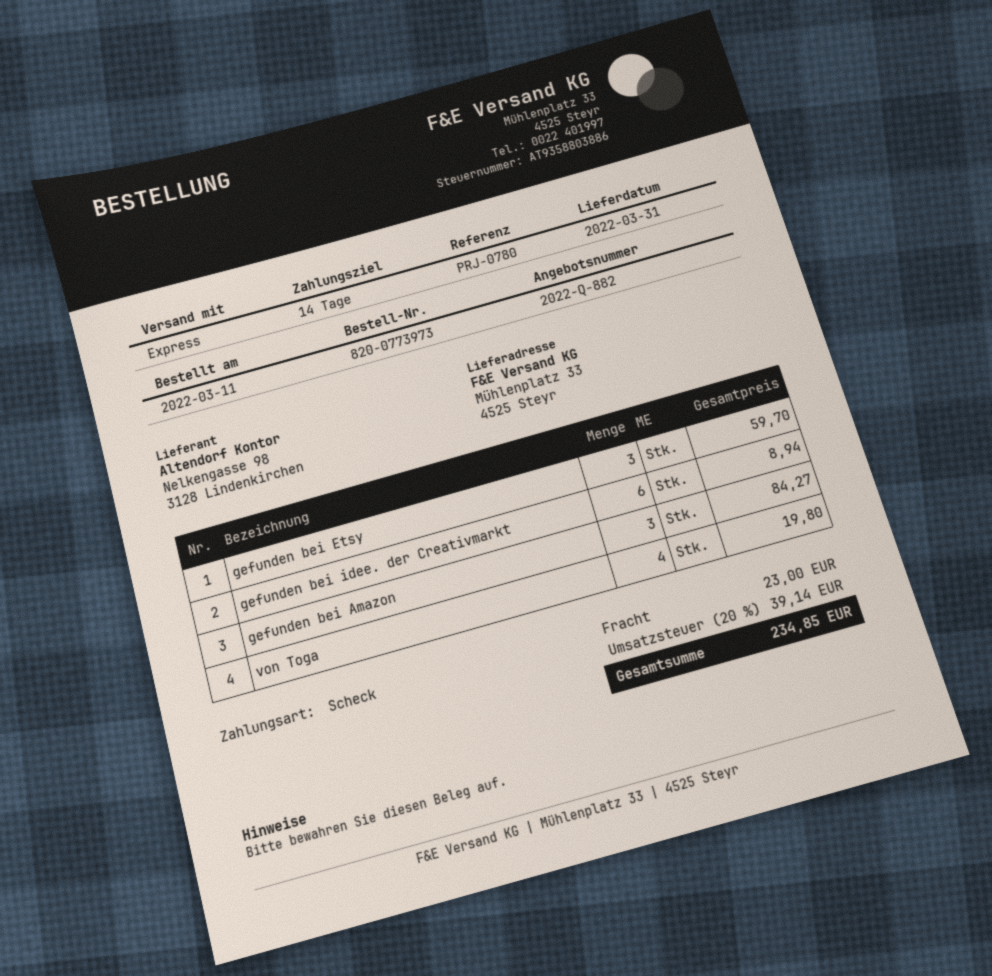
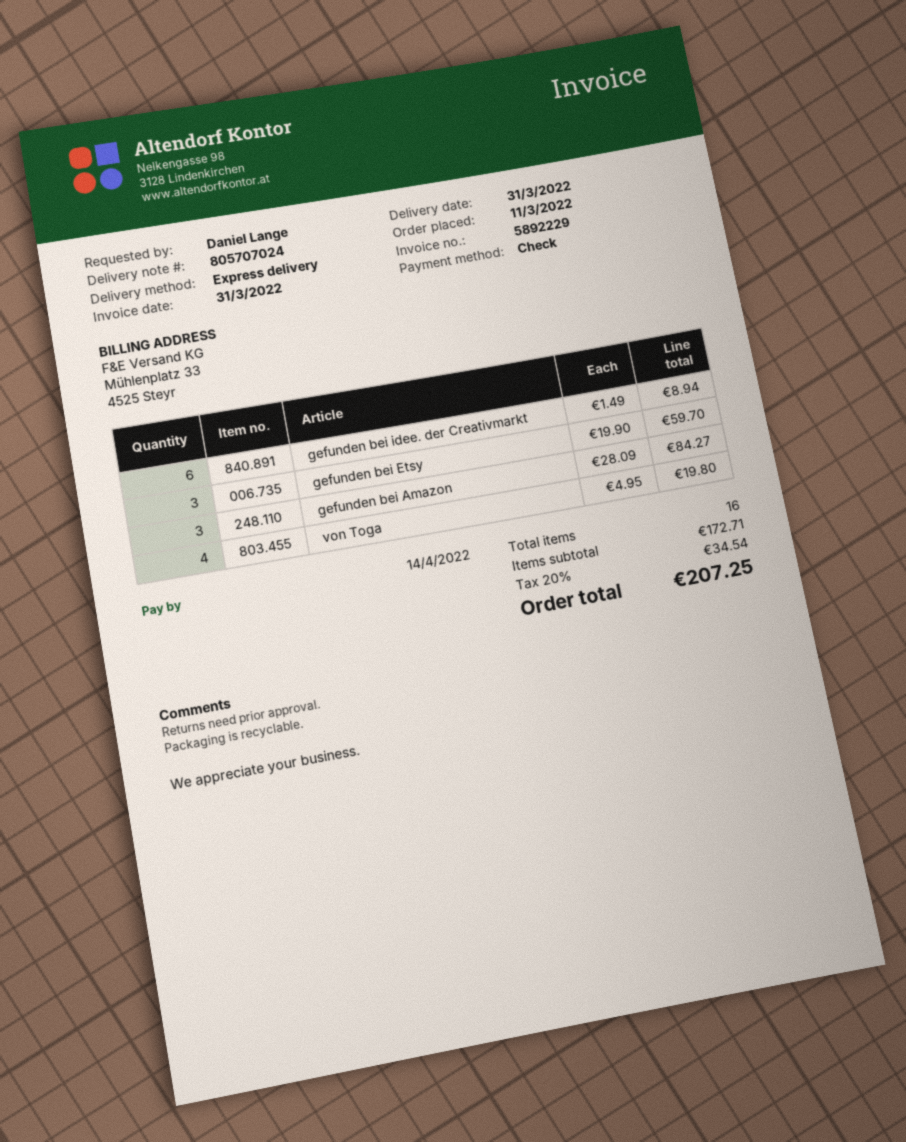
shipping: 23.00 -> none
tax: 20% = 39.14 -> 20% = 34.54
total: 234.85 -> 207.25

